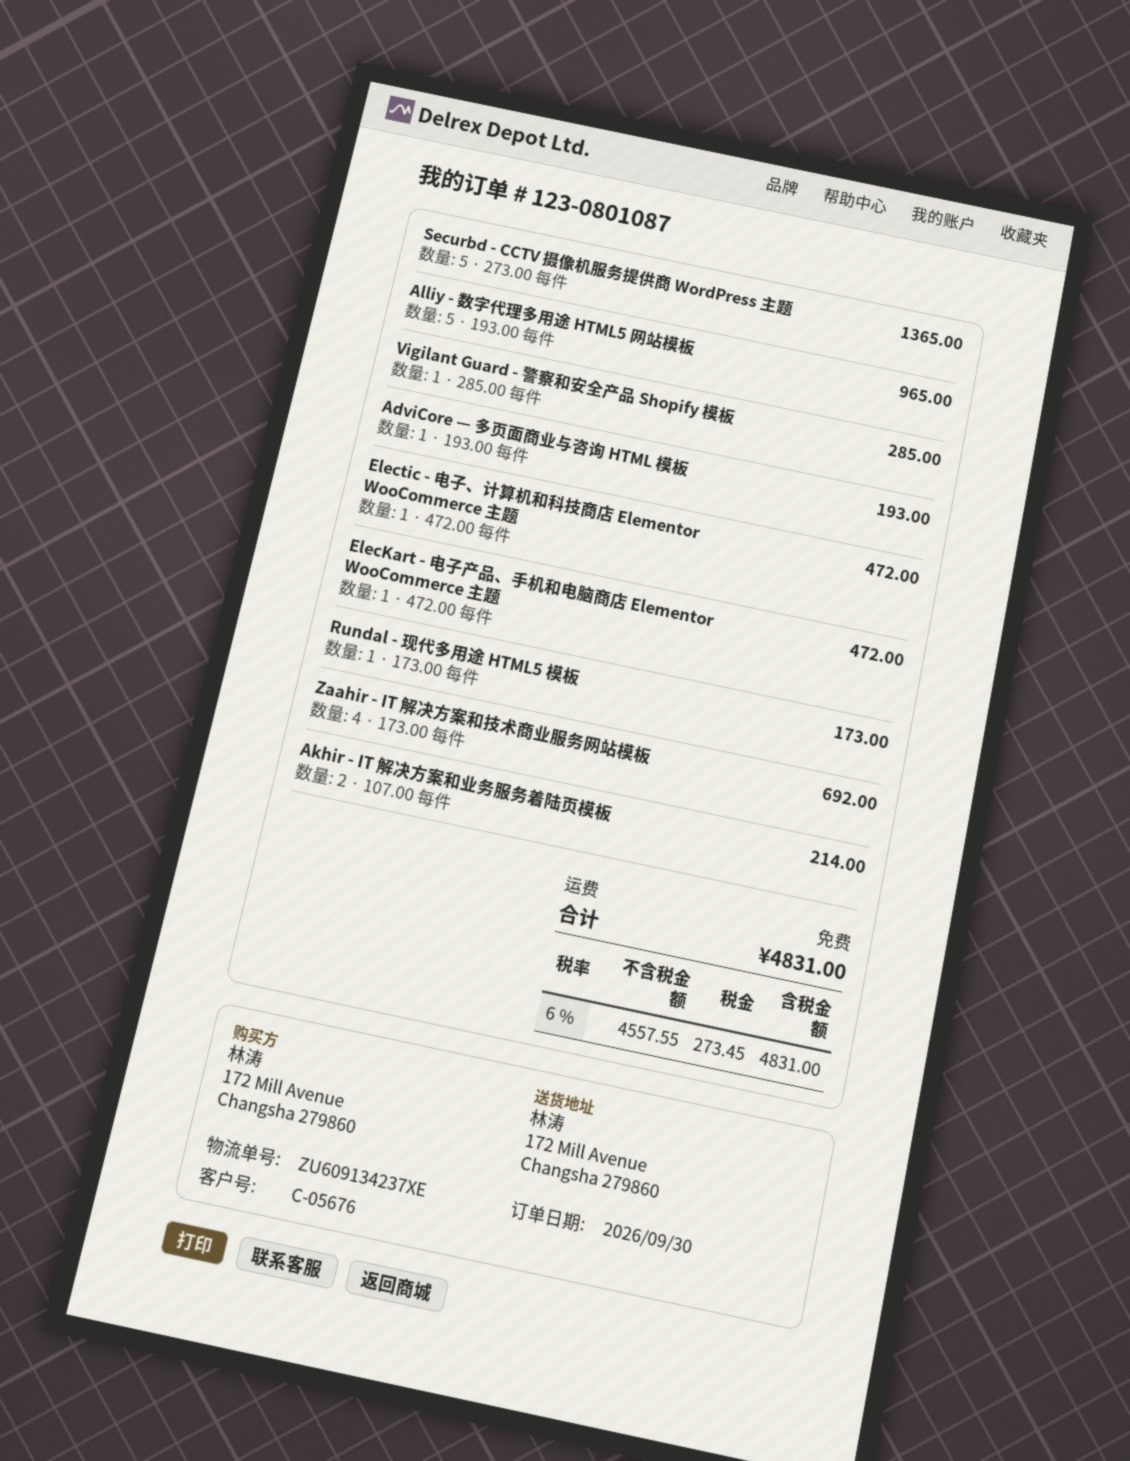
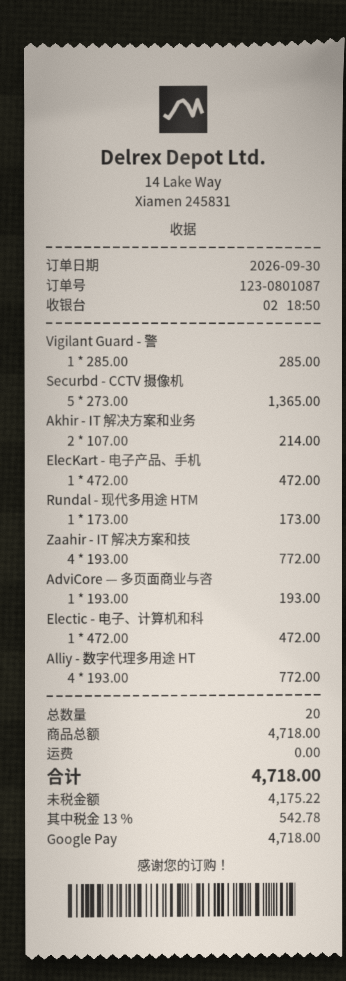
Alliy - 数字代理多用途 HTML5 网站模板: 5 x 193.00 = 965.00 -> 4 x 193.00 = 772.00
Zaahir - IT 解决方案和技术商业服务网站模板: 4 x 173.00 = 692.00 -> 4 x 193.00 = 772.00
net: 4557.55 -> 4175.22
tax: 6% = 273.45 -> 13% = 542.78
total: 4831.00 -> 4718.00

